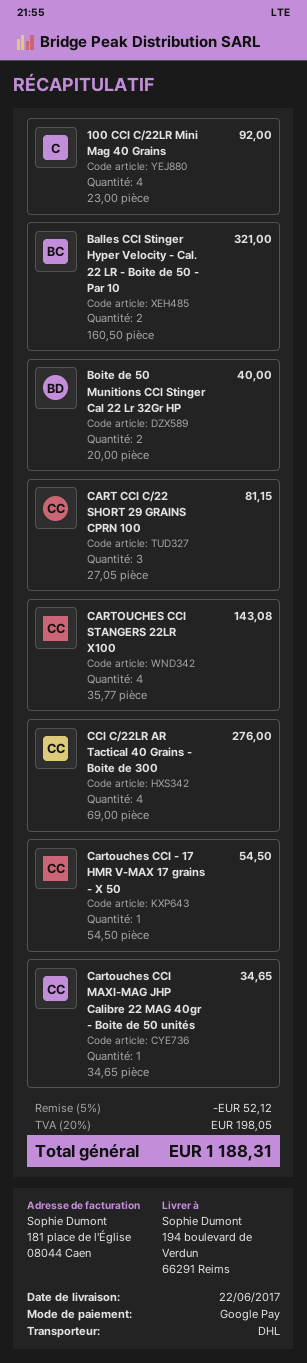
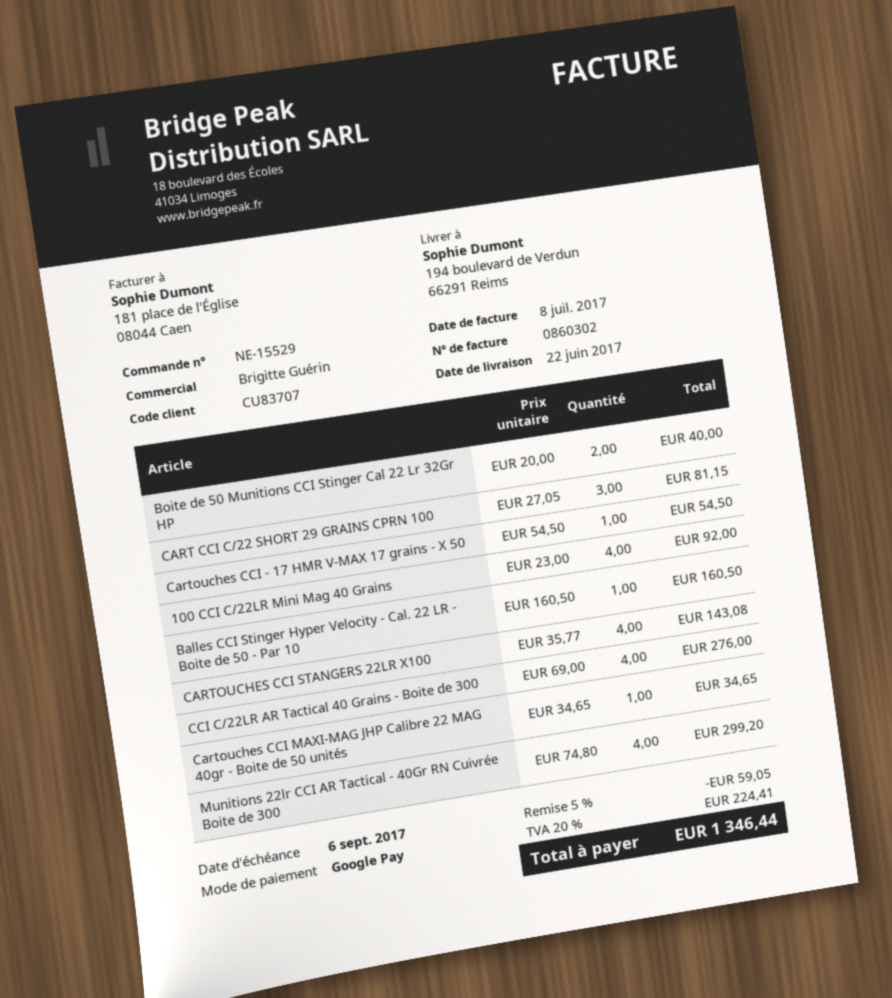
Balles CCI Stinger Hyper Velocity - Cal. 22 LR - Boite de 50 - Par 10: 2 x 160.50 = 321.00 -> 1 x 160.50 = 160.50
Munitions 22lr CCI AR Tactical - 40Gr RN Cuivrée Boite de 300: none -> 4 x 74.80 = 299.20
discount: 5% = 52.12 -> 5% = 59.05
tax: 20% = 198.05 -> 20% = 224.41
total: 1188.31 -> 1346.44

